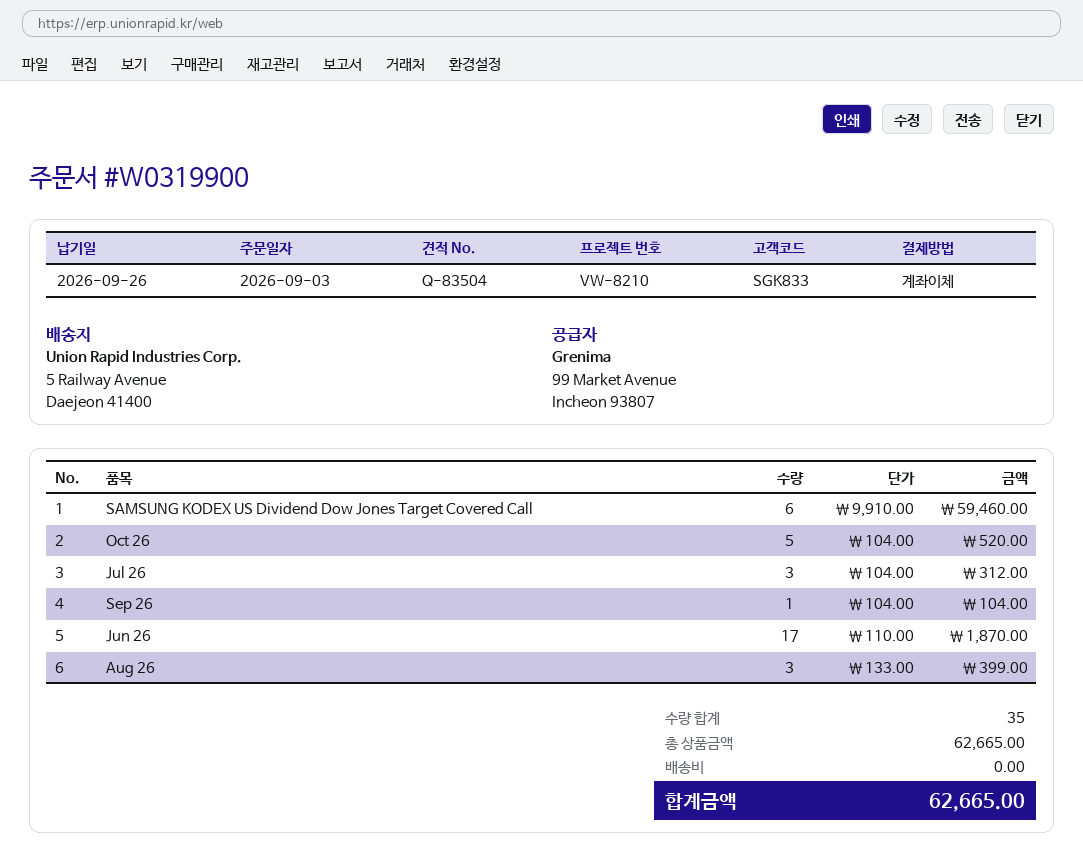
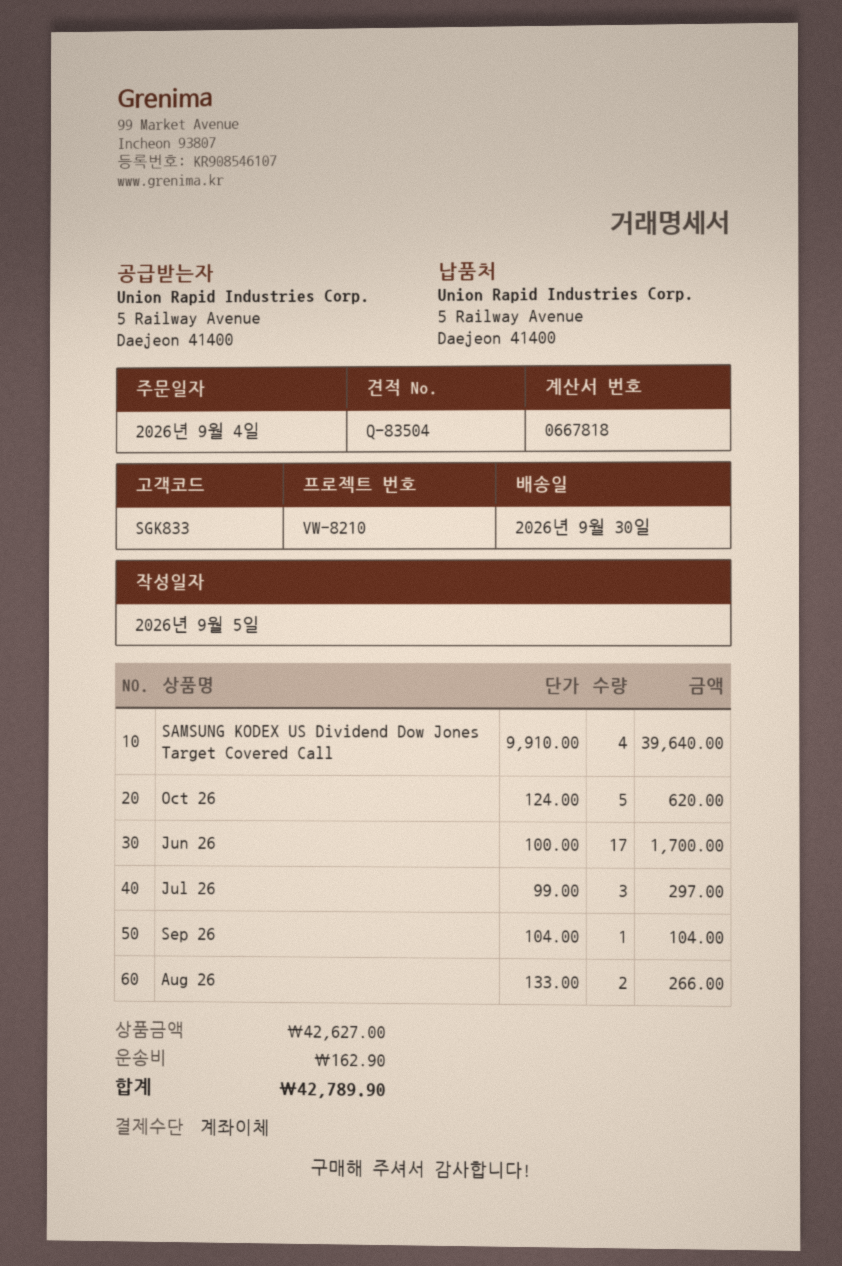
order date: 2026-09-03 -> 2026-09-04
delivery date: 2026-09-26 -> 2026-09-30
SAMSUNG KODEX US Dividend Dow Jones Target Covered Call: 6 x 9910.00 = 59460.00 -> 4 x 9910.00 = 39640.00
Oct 26: 5 x 104.00 = 520.00 -> 5 x 124.00 = 620.00
Jul 26: 3 x 104.00 = 312.00 -> 3 x 99.00 = 297.00
Jun 26: 17 x 110.00 = 1870.00 -> 17 x 100.00 = 1700.00
Aug 26: 3 x 133.00 = 399.00 -> 2 x 133.00 = 266.00
subtotal: 62665.00 -> 42627.00
shipping: 0.00 -> 162.90
total: 62665.00 -> 42789.90

